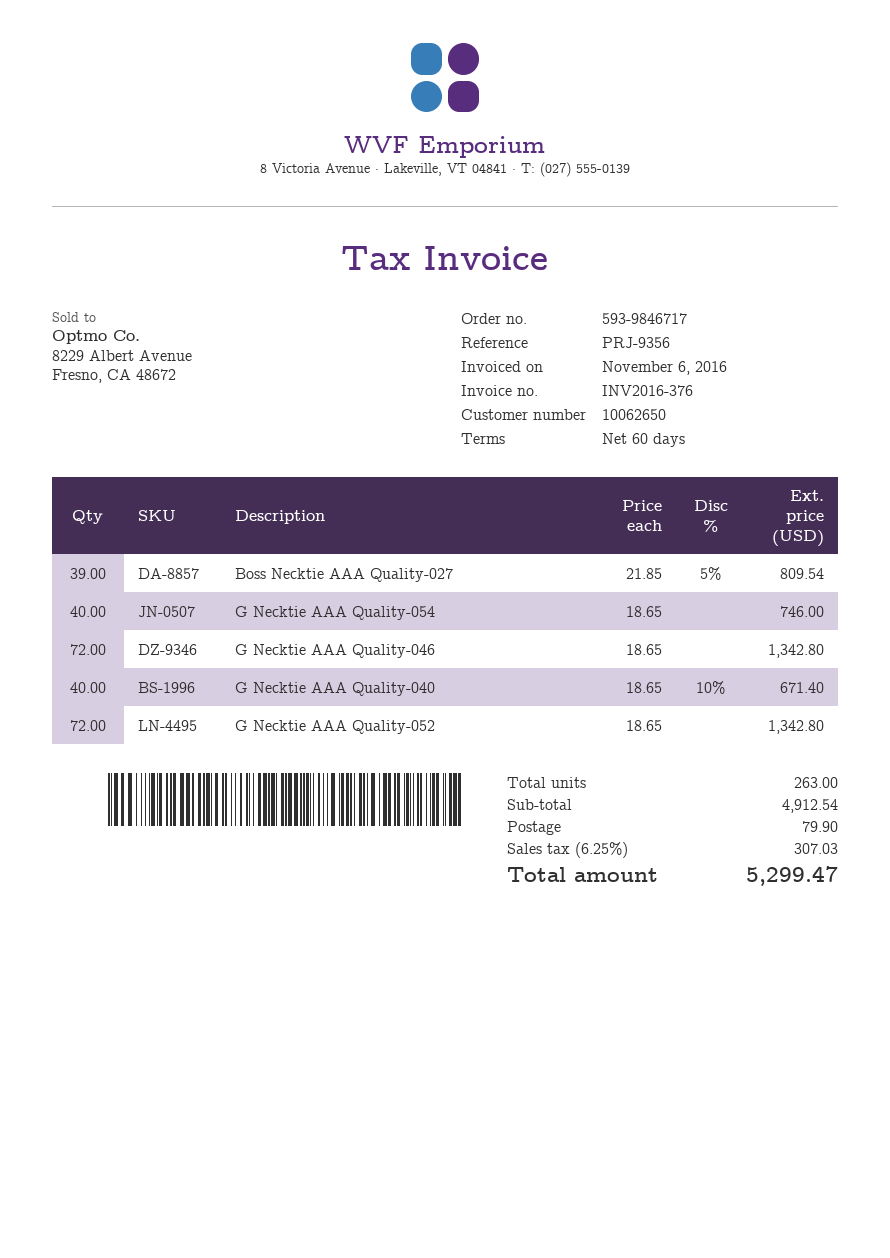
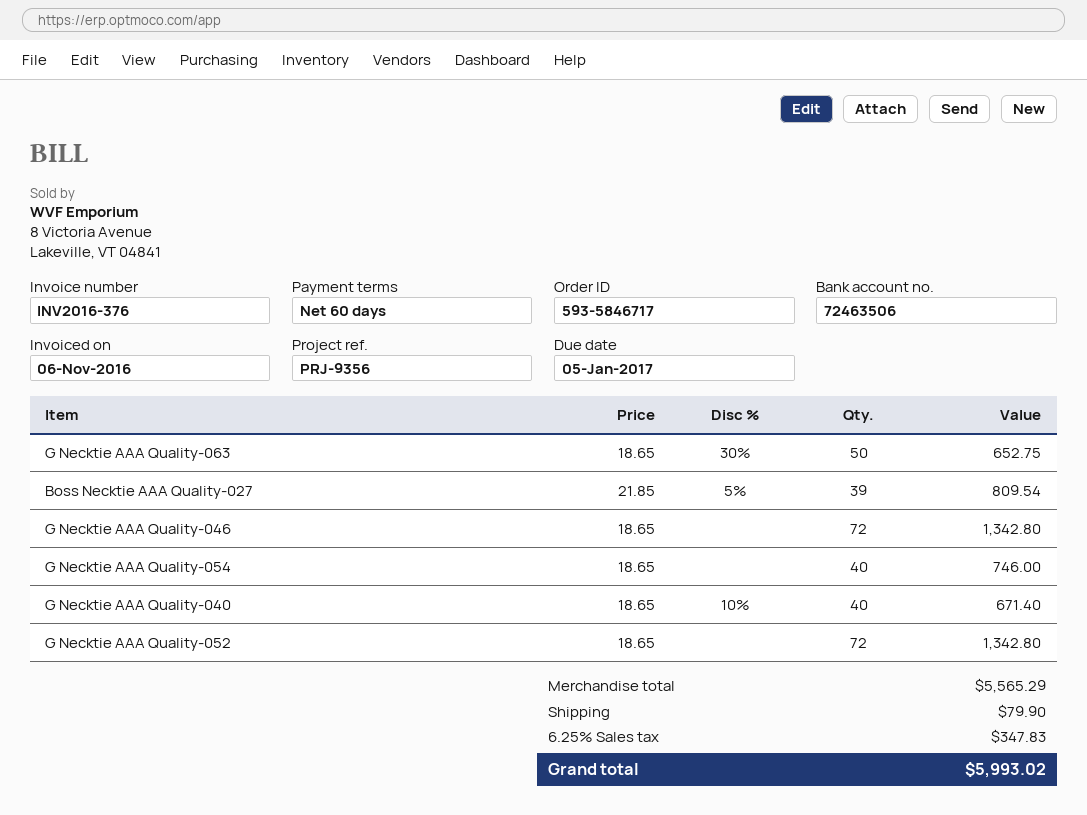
order number: 593-9846717 -> 593-5846717
G Necktie AAA Quality-063: none -> 50 x 18.65 - 30% = 652.75
subtotal: 4912.54 -> 5565.29
tax: 6.25% = 307.03 -> 6.25% = 347.83
total: 5299.47 -> 5993.02

